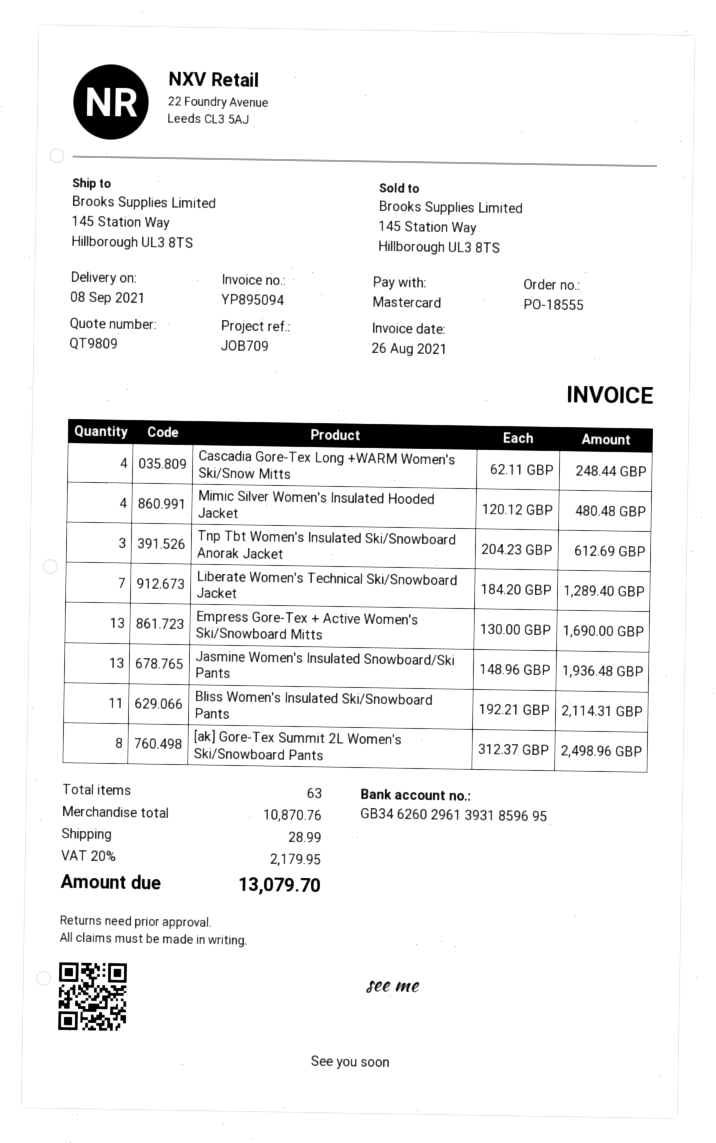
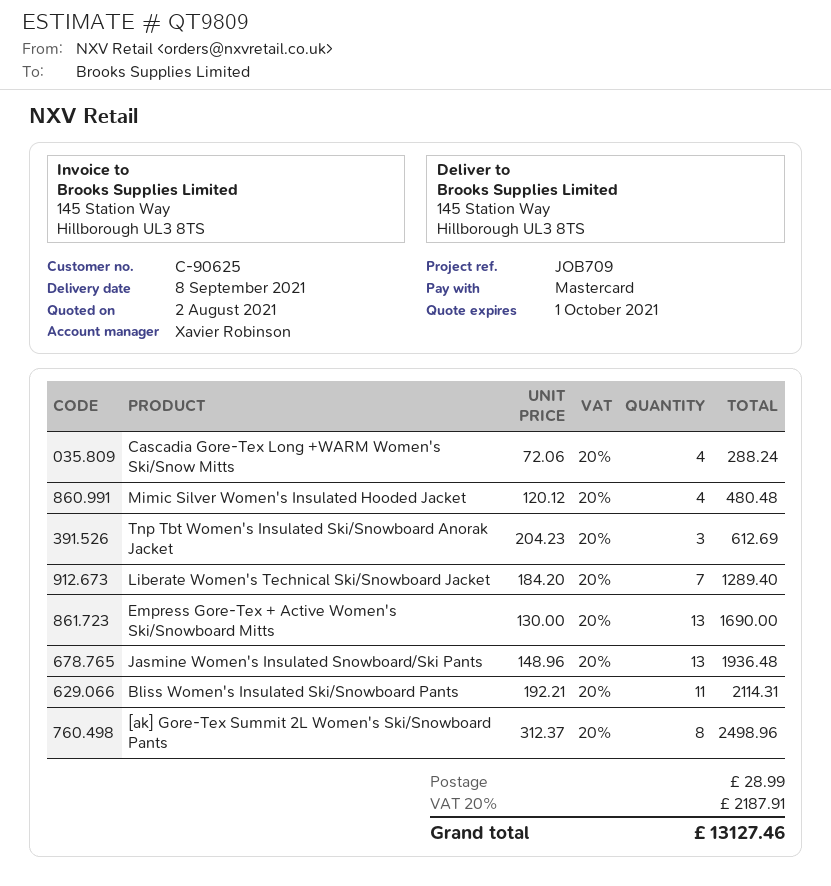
Cascadia Gore-Tex Long +WARM Women's Ski/Snow Mitts: 4 x 62.11 = 248.44 -> 4 x 72.06 = 288.24
tax: 20% = 2179.95 -> 20% = 2187.91
total: 13079.70 -> 13127.46

